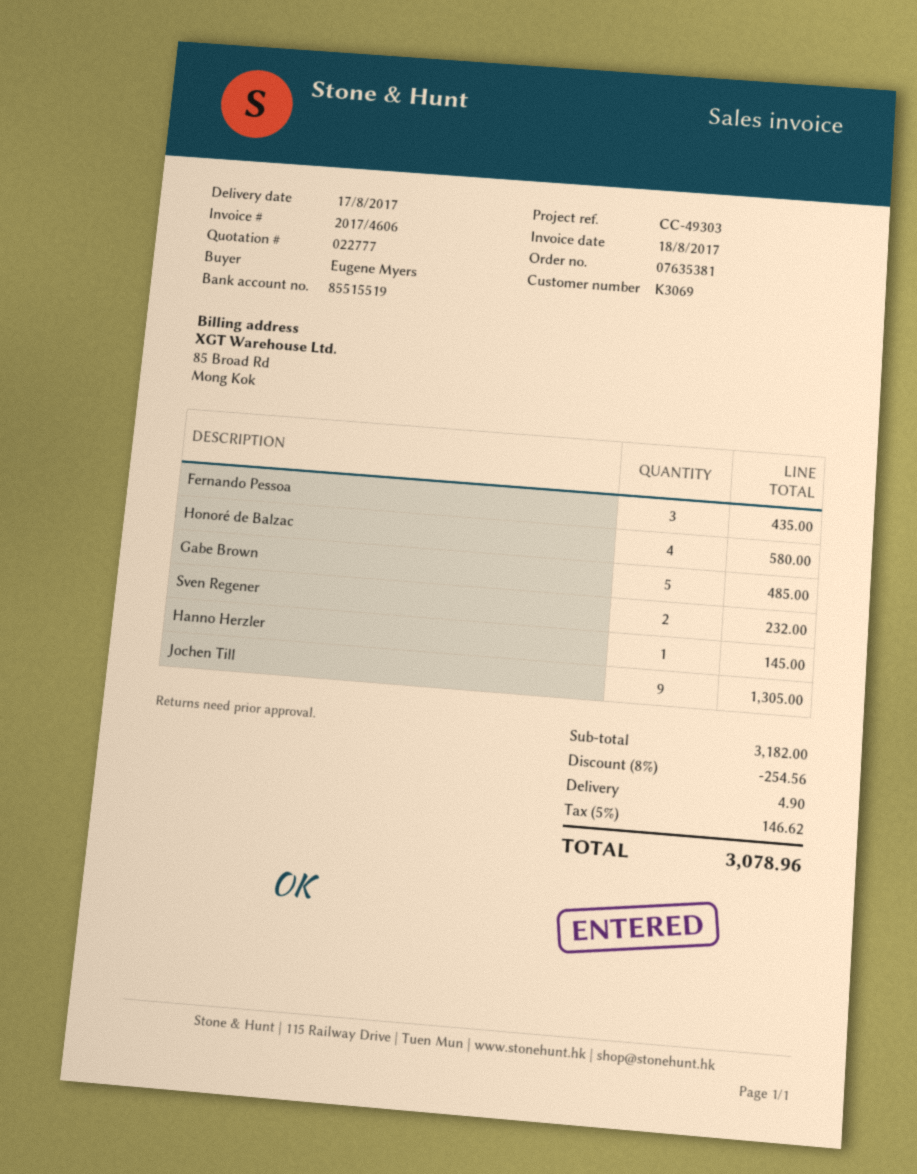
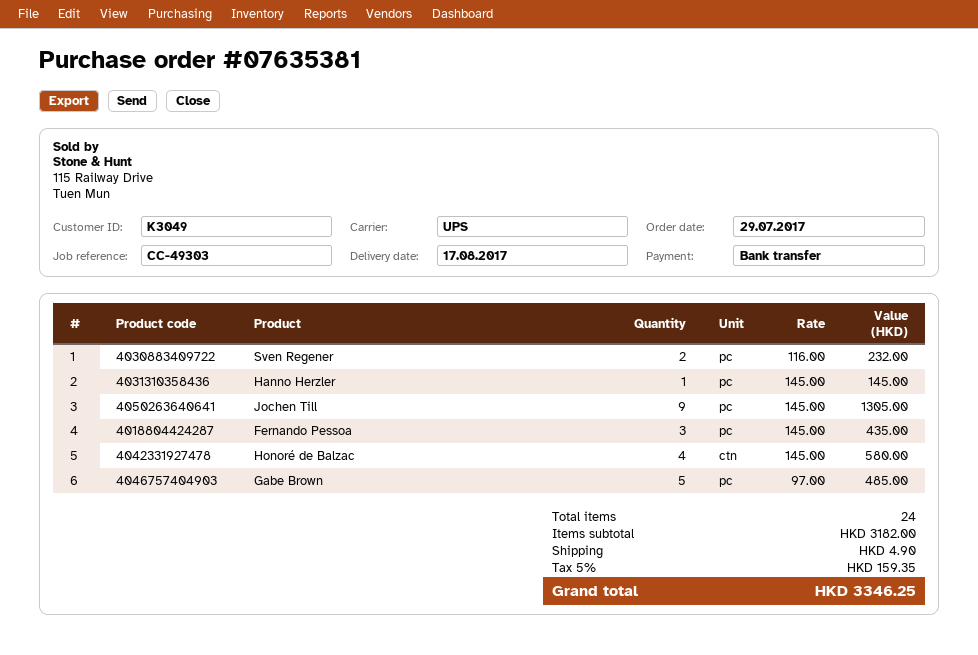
customer number: K3069 -> K3049
discount: 8% = 254.56 -> none
tax: 5% = 146.62 -> 5% = 159.35
total: 3078.96 -> 3346.25

